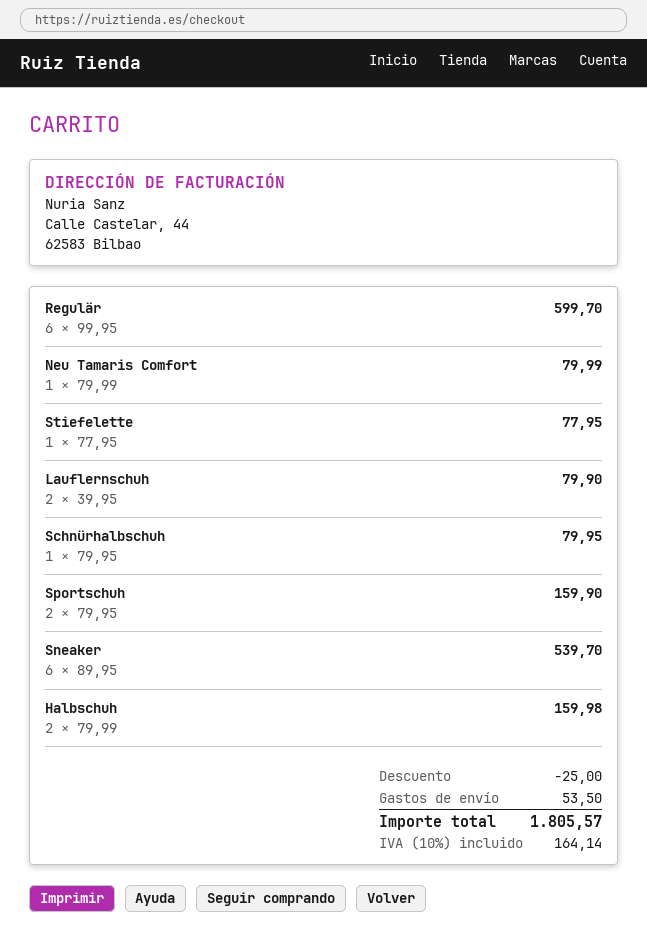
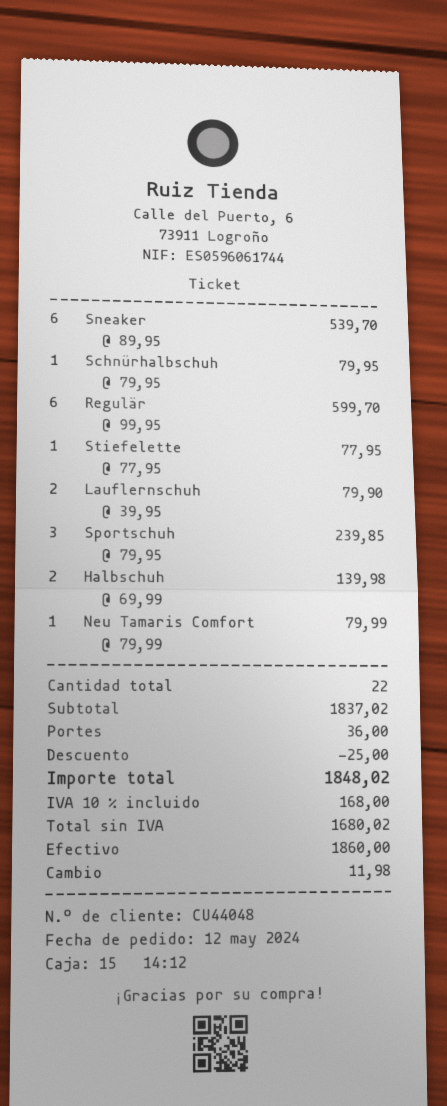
Sportschuh: 2 x 79.95 = 159.90 -> 3 x 79.95 = 239.85
Halbschuh: 2 x 79.99 = 159.98 -> 2 x 69.99 = 139.98
shipping: 53.50 -> 36.00
tax: 10% = 164.14 -> 10% = 168.00
total: 1805.57 -> 1848.02

